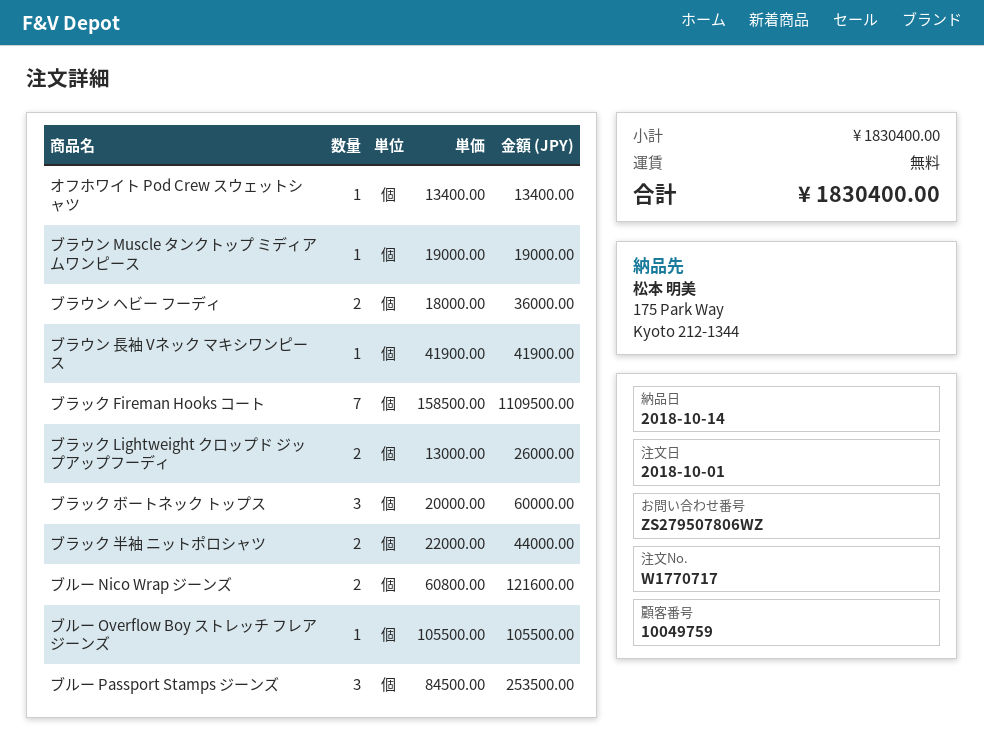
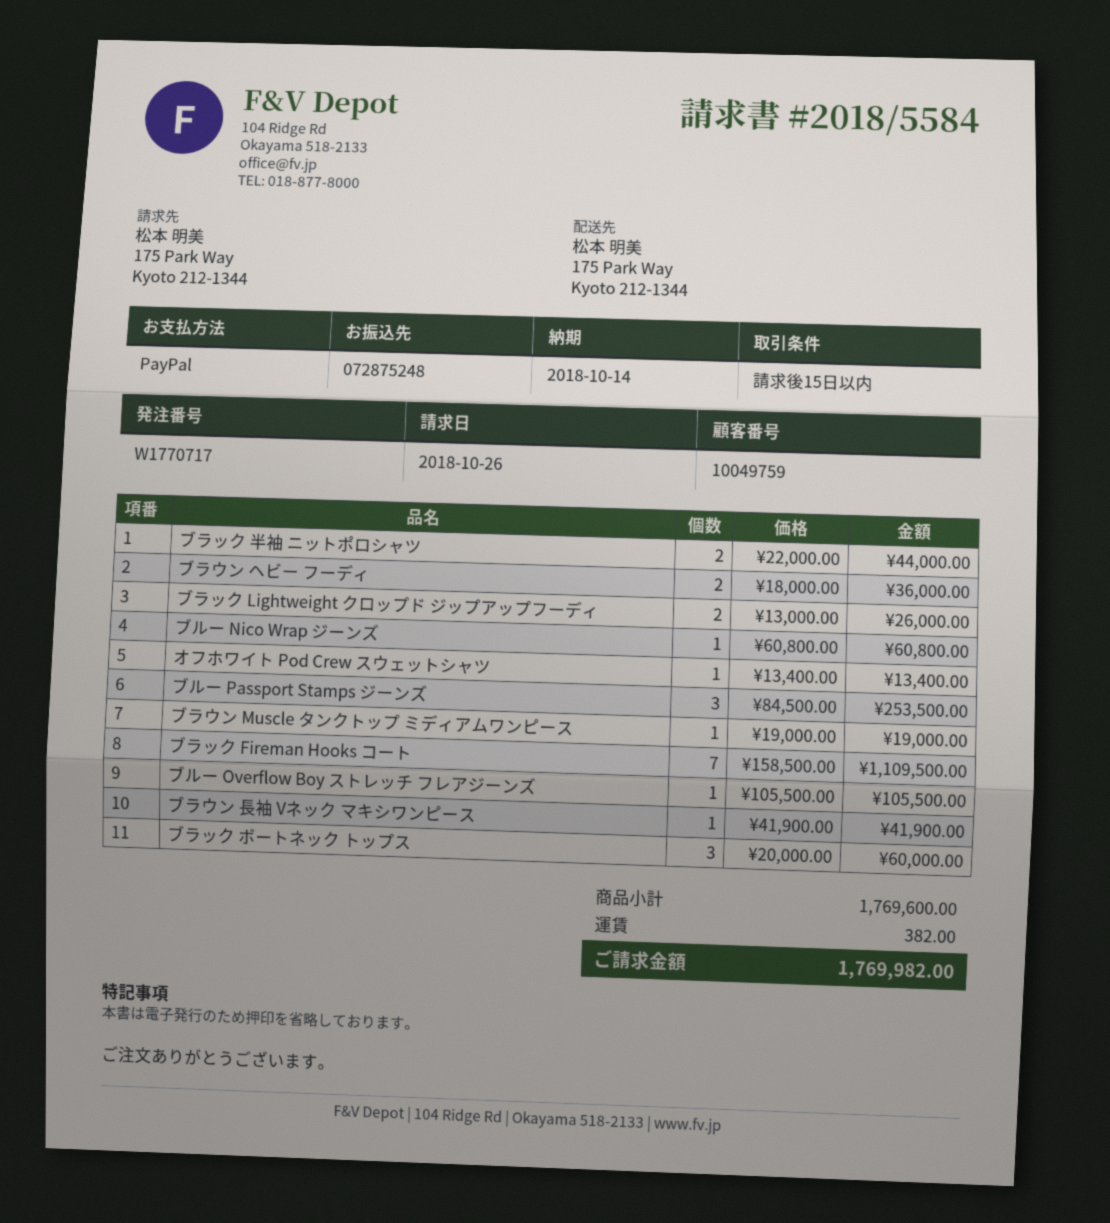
ブルー Nico Wrap ジーンズ: 2 x 60800.00 = 121600.00 -> 1 x 60800.00 = 60800.00
subtotal: 1830400.00 -> 1769600.00
shipping: 0.00 -> 382.00
total: 1830400.00 -> 1769982.00

